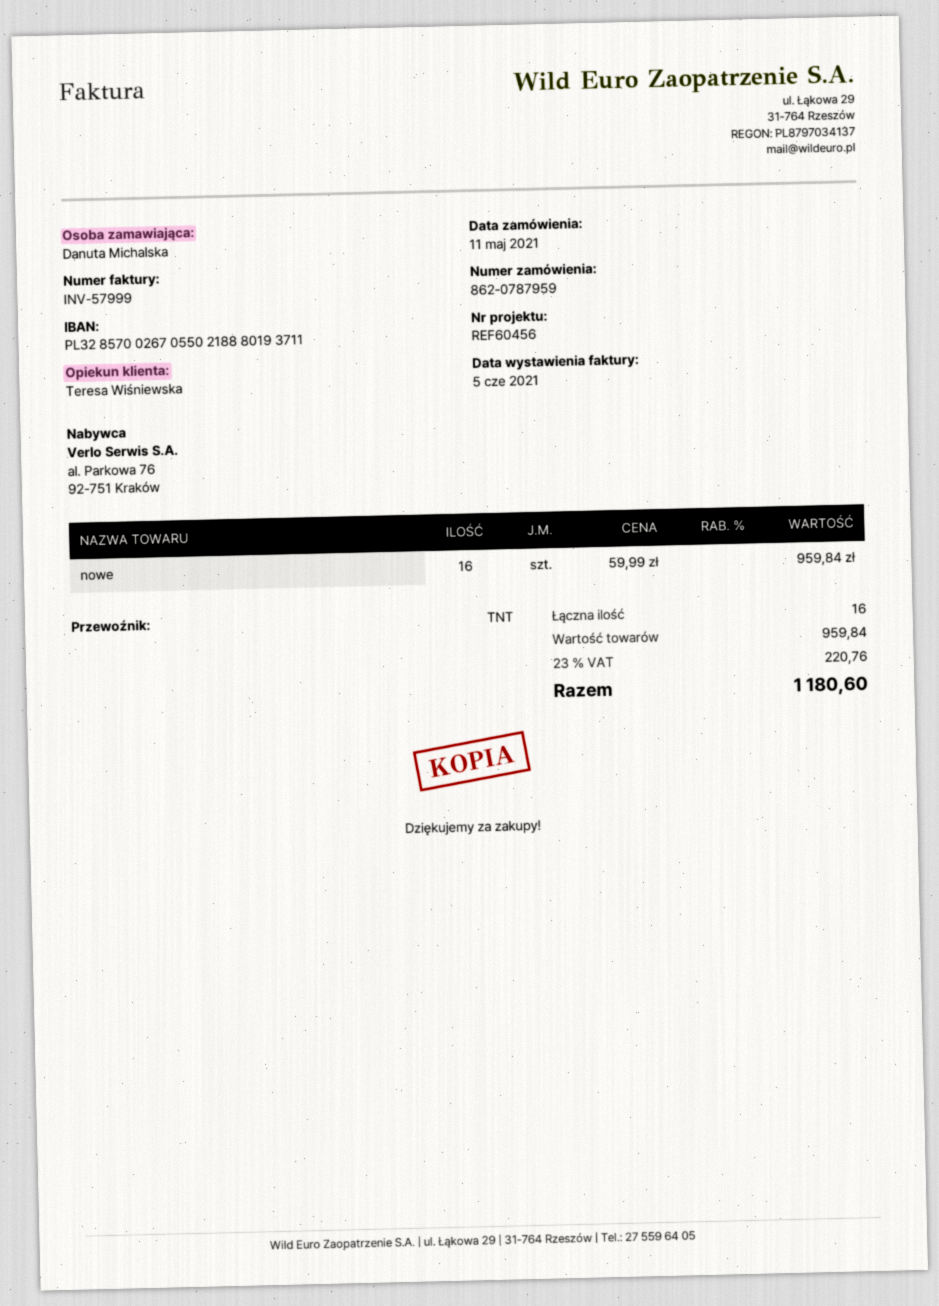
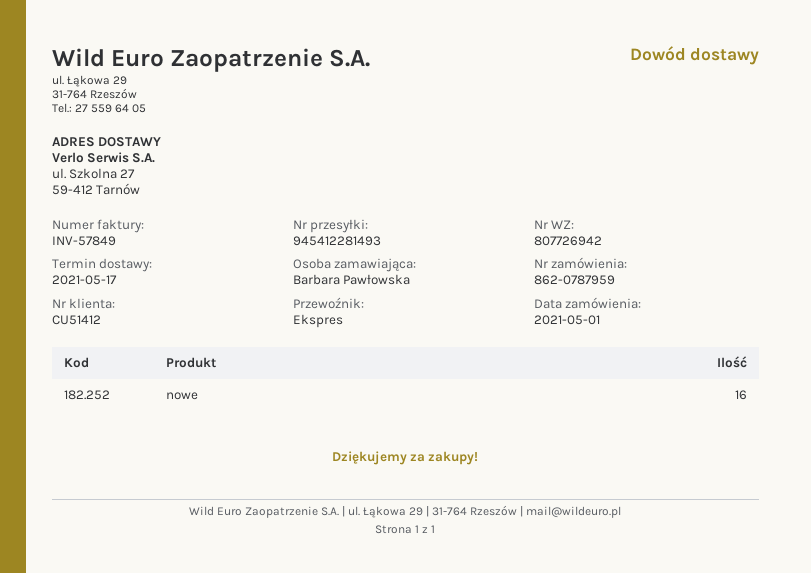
order date: 2021-05-11 -> 2021-05-01
invoice number: INV-57999 -> INV-57849
ordered by: Danuta Michalska -> Barbara Pawłowska
shipping method: TNT -> express

